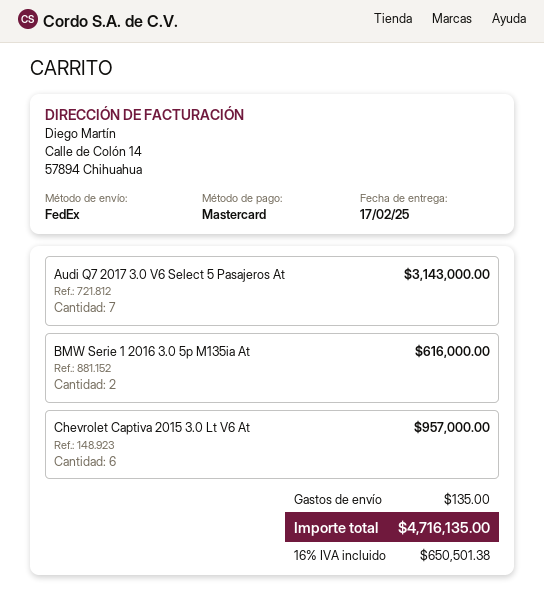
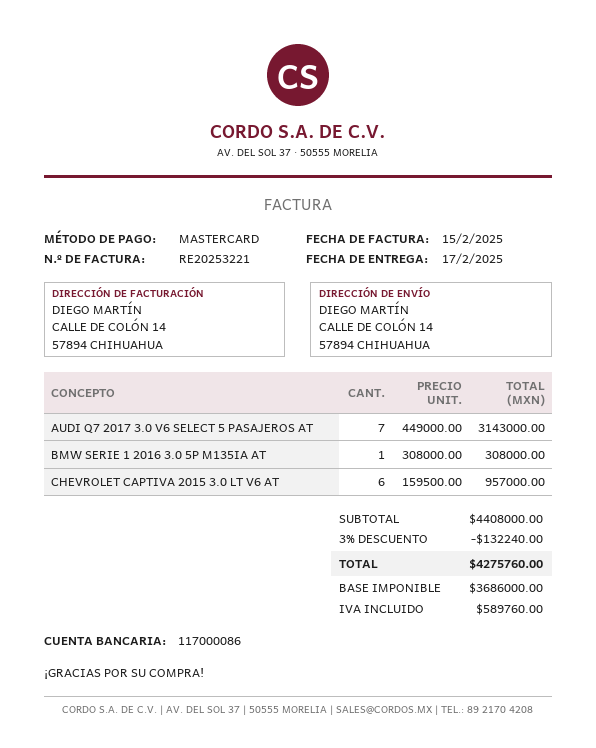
BMW Serie 1 2016 3.0 5p M135ia At: 2 for 616000.00 -> 1 for 308000.00
discount: none -> 3% = 132240.00
shipping: 135.00 -> none
tax: 650501.38 -> 589760.00
total: 4716135.00 -> 4275760.00

